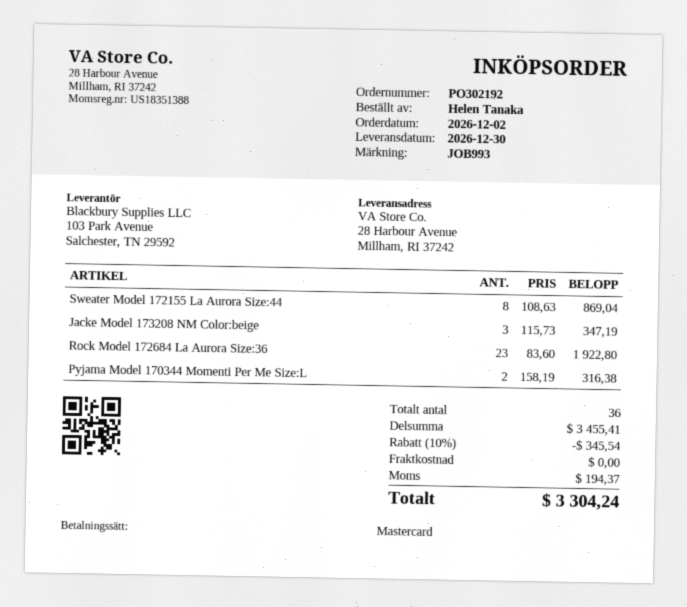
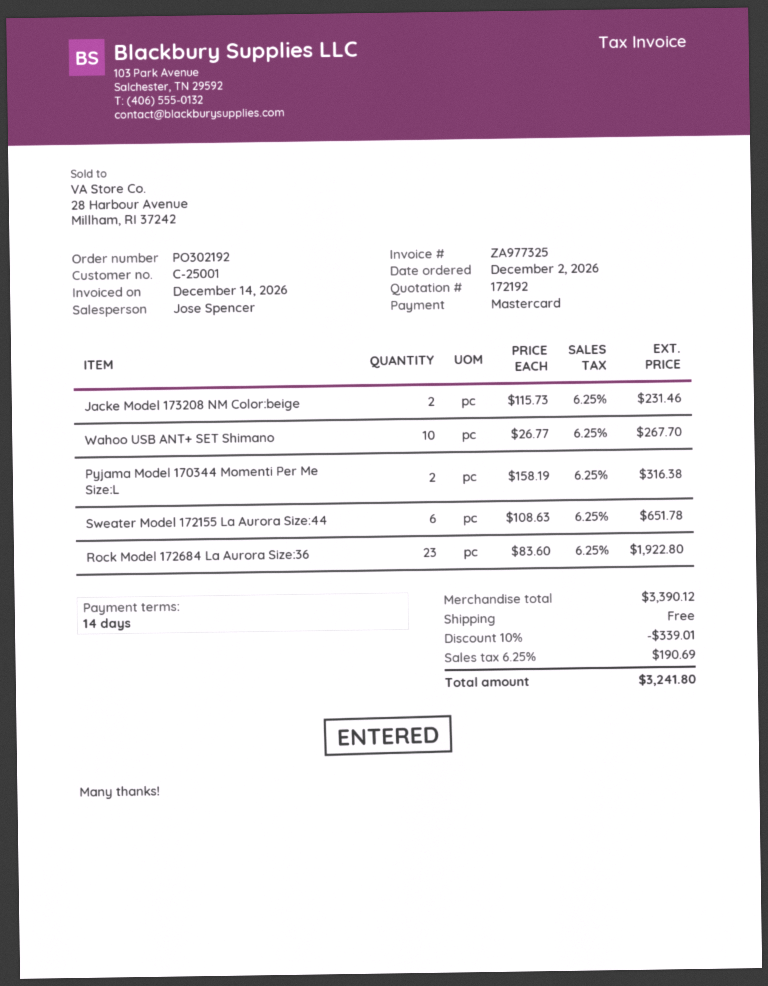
Sweater Model 172155 La Aurora Size:44: 8 x 108.63 = 869.04 -> 6 x 108.63 = 651.78
Jacke Model 173208 NM Color:beige: 3 x 115.73 = 347.19 -> 2 x 115.73 = 231.46
Wahoo USB ANT+ SET Shimano: none -> 10 x 26.77 = 267.70
subtotal: 3455.41 -> 3390.12
discount: 10% = 345.54 -> 10% = 339.01
tax: 194.37 -> 190.69
total: 3304.24 -> 3241.80

